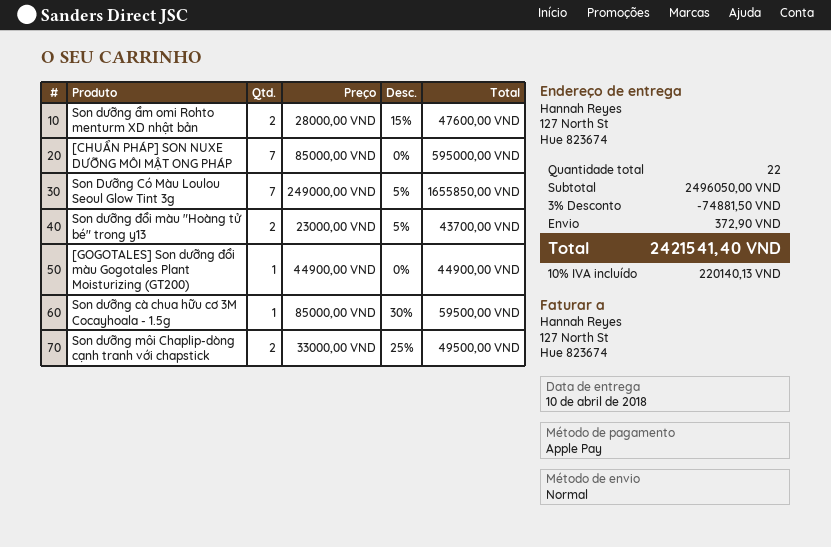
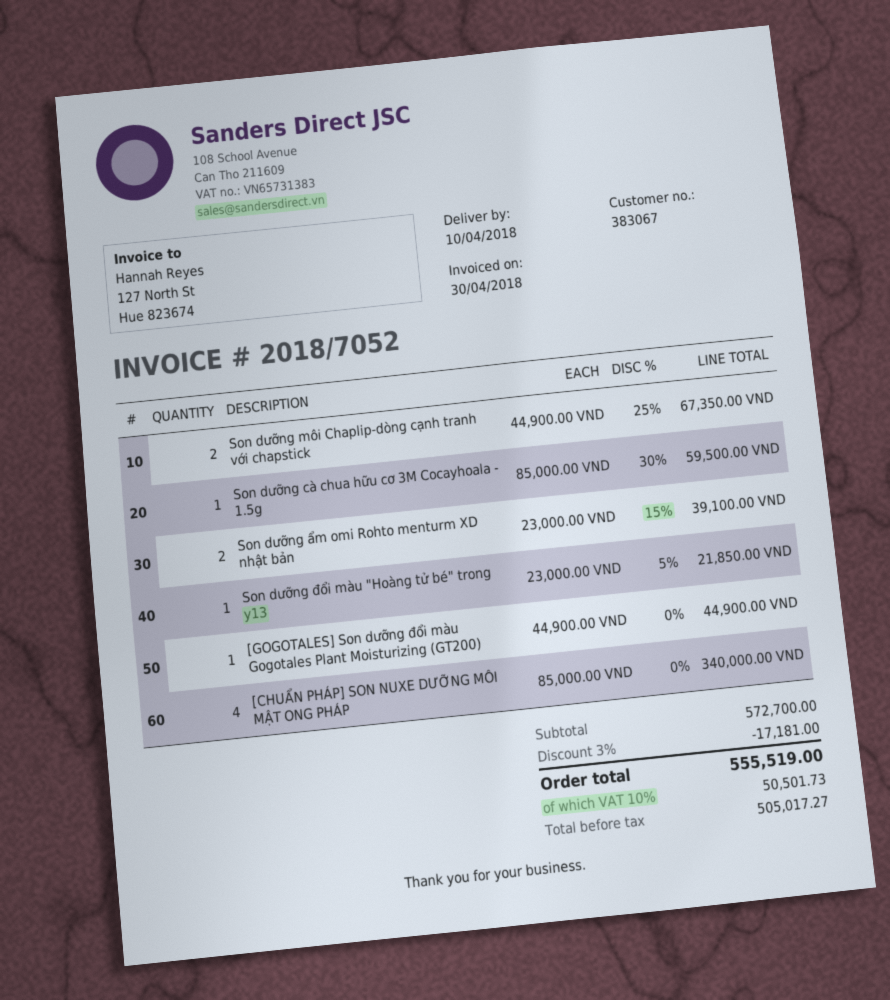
Son dưỡng ẩm omi Rohto menturm XD nhật bản: 2 x 28000.00 - 15% = 47600.00 -> 2 x 23000.00 - 15% = 39100.00
[CHUẨN PHÁP] SON NUXE DƯỠNG MÔI MẬT ONG PHÁP: 7 x 85000.00 = 595000.00 -> 4 x 85000.00 = 340000.00
Son Dưỡng Có Màu Loulou Seoul Glow Tint 3g: 7 x 249000.00 - 5% = 1655850.00 -> none
Son dưỡng đổi màu "Hoàng tử bé" trong y13: 2 x 23000.00 - 5% = 43700.00 -> 1 x 23000.00 - 5% = 21850.00
Son dưỡng môi Chaplip-dòng cạnh tranh với chapstick: 2 x 33000.00 - 25% = 49500.00 -> 2 x 44900.00 - 25% = 67350.00
subtotal: 2496050.00 -> 572700.00
discount: 3% = 74881.50 -> 3% = 17181.00
shipping: 372.90 -> none
tax: 10% = 220140.13 -> 10% = 50501.73
total: 2421541.40 -> 555519.00

